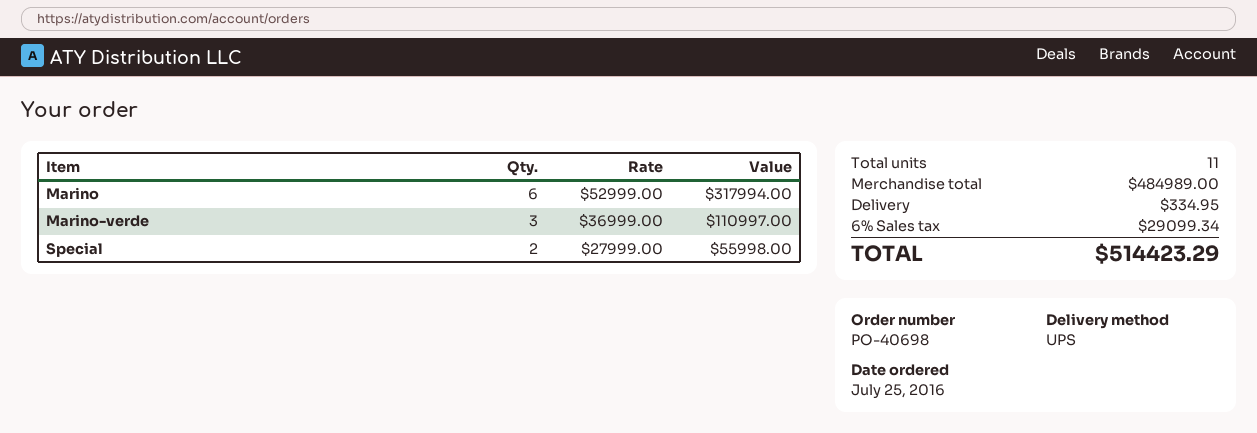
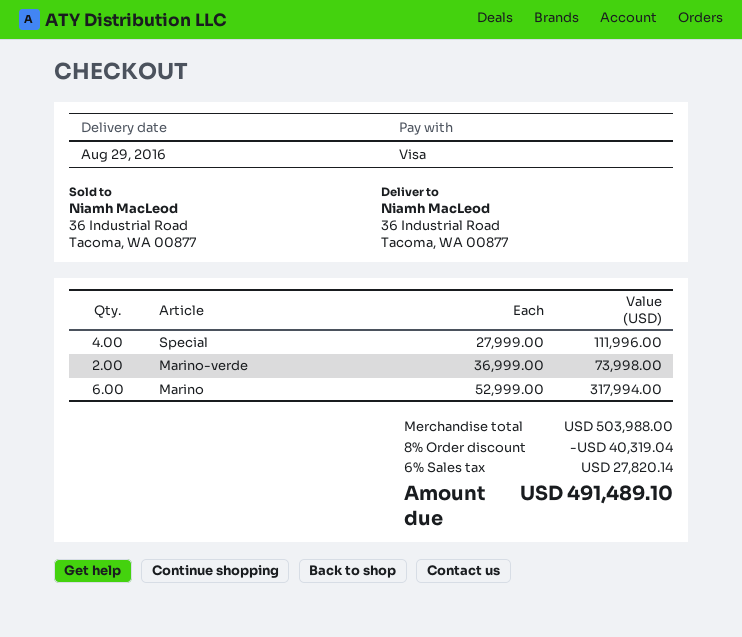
Marino-verde: 3 x 36999.00 = 110997.00 -> 2 x 36999.00 = 73998.00
Special: 2 x 27999.00 = 55998.00 -> 4 x 27999.00 = 111996.00
subtotal: 484989.00 -> 503988.00
discount: none -> 8% = 40319.04
shipping: 334.95 -> none
tax: 6% = 29099.34 -> 6% = 27820.14
total: 514423.29 -> 491489.10

